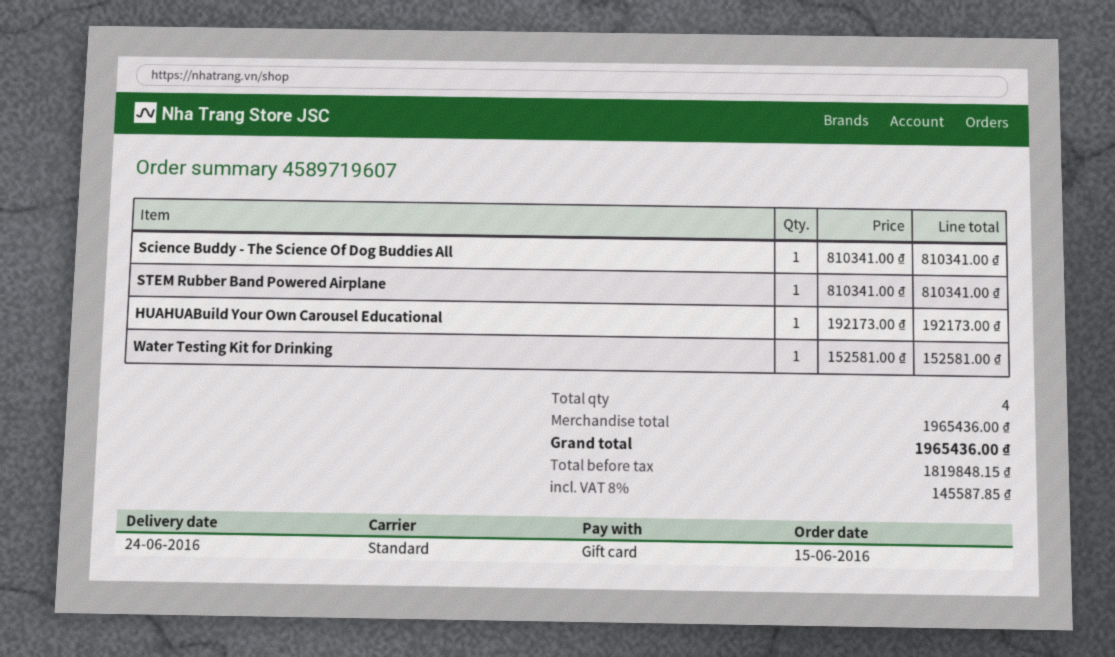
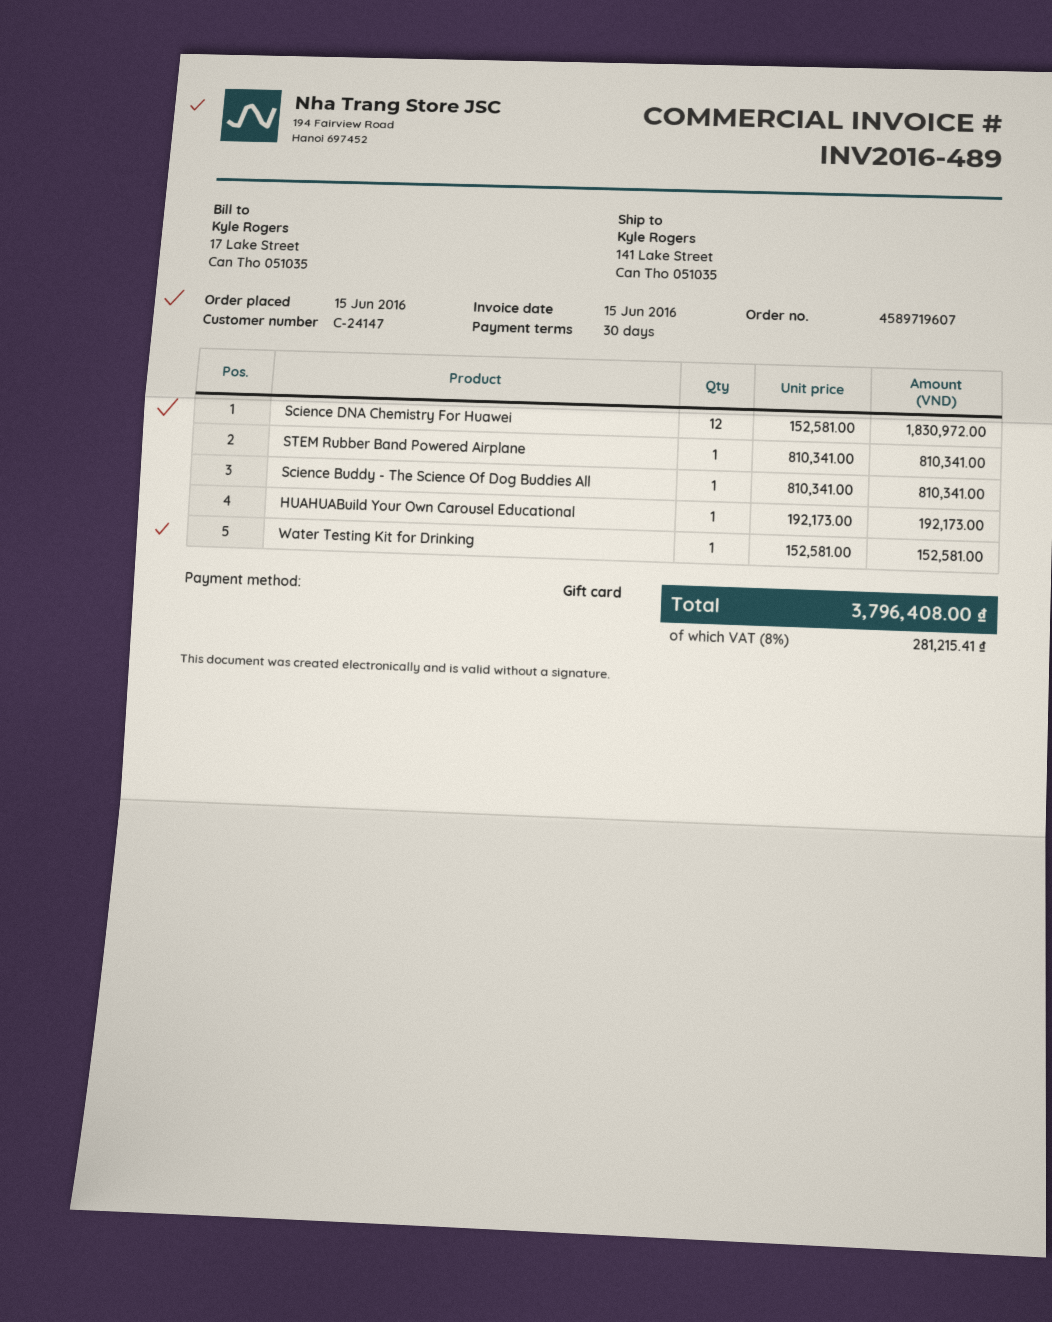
Science DNA Chemistry For Huawei: none -> 12 x 152581.00 = 1830972.00
tax: 8% = 145587.85 -> 8% = 281215.41
total: 1965436.00 -> 3796408.00

